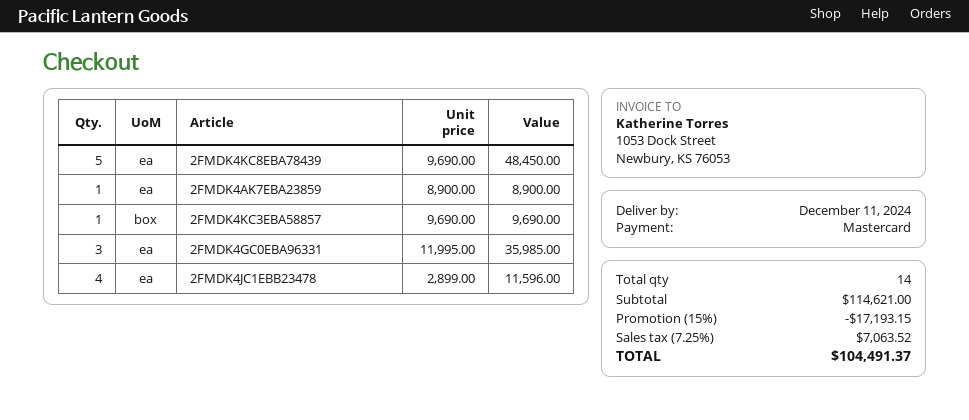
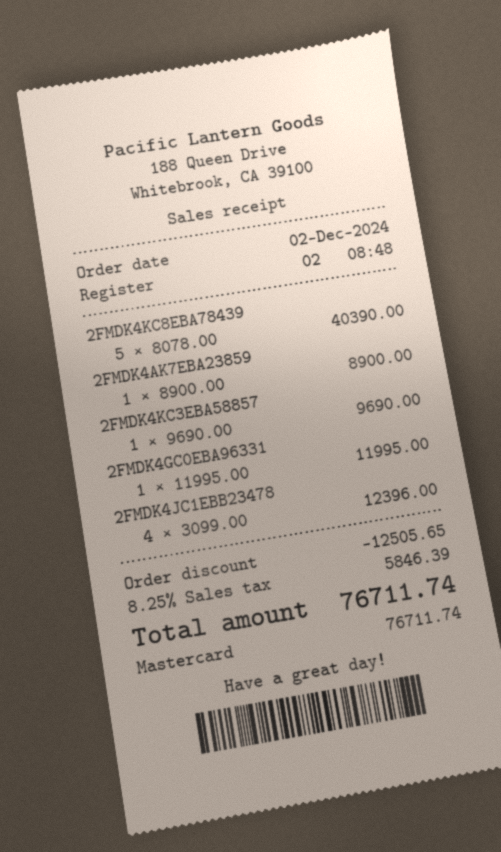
2FMDK4KC8EBA78439: 5 x 9690.00 = 48450.00 -> 5 x 8078.00 = 40390.00
2FMDK4GC0EBA96331: 3 x 11995.00 = 35985.00 -> 1 x 11995.00 = 11995.00
2FMDK4JC1EBB23478: 4 x 2899.00 = 11596.00 -> 4 x 3099.00 = 12396.00
discount: 17193.15 -> 12505.65
tax: 7.25% = 7063.52 -> 8.25% = 5846.39
total: 104491.37 -> 76711.74

